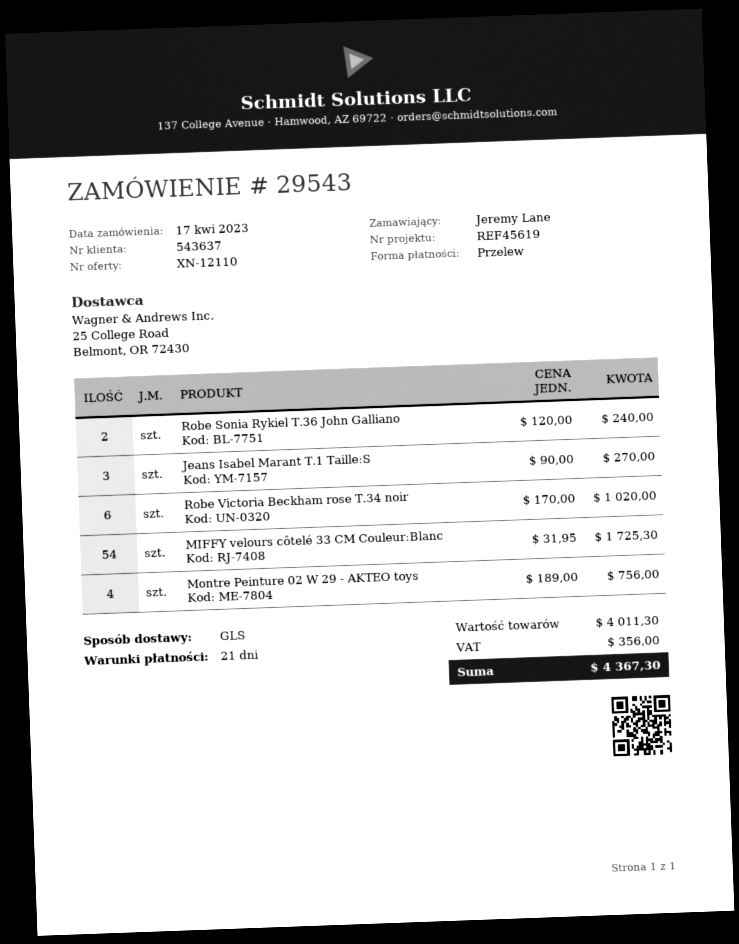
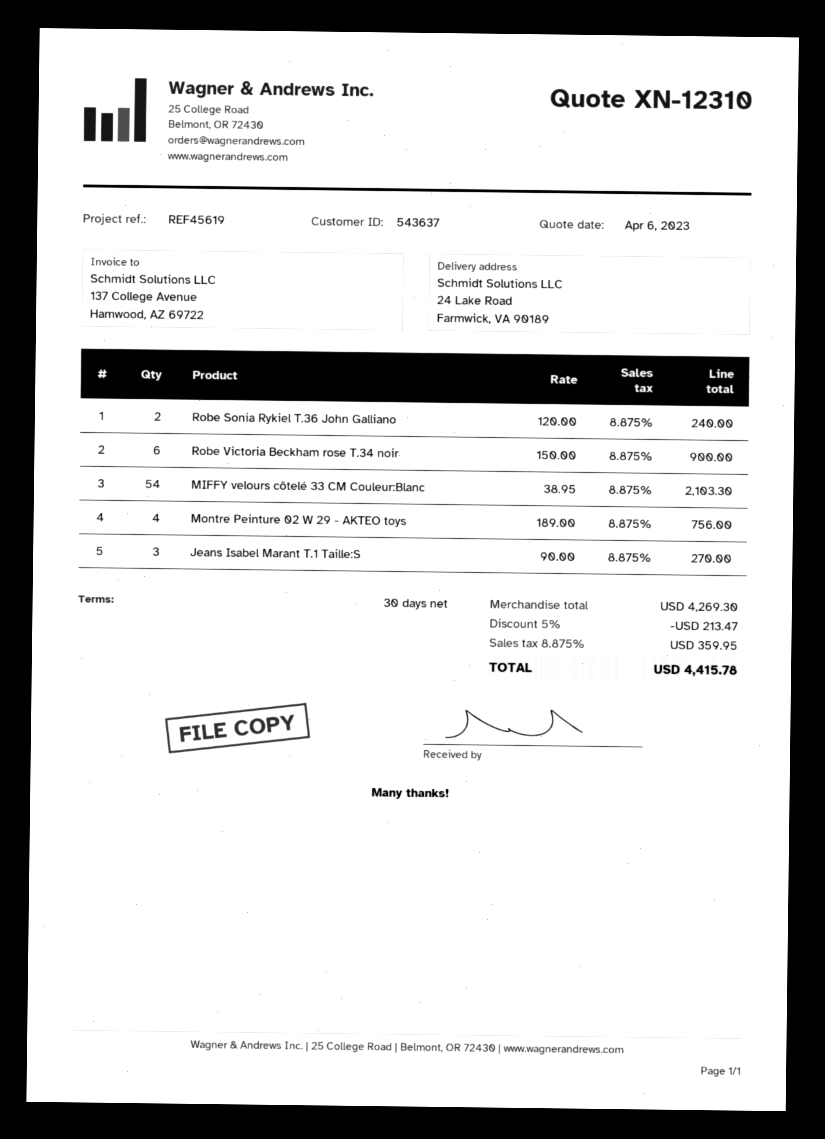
quote number: XN-12110 -> XN-12310
payment terms: 21 days -> 30 days
Robe Victoria Beckham rose T.34 noir: 6 x 170.00 = 1020.00 -> 6 x 150.00 = 900.00
MIFFY velours côtelé 33 CM Couleur:Blanc: 54 x 31.95 = 1725.30 -> 54 x 38.95 = 2103.30
subtotal: 4011.30 -> 4269.30
discount: none -> 5% = 213.47
tax: 356.00 -> 359.95
total: 4367.30 -> 4415.78

